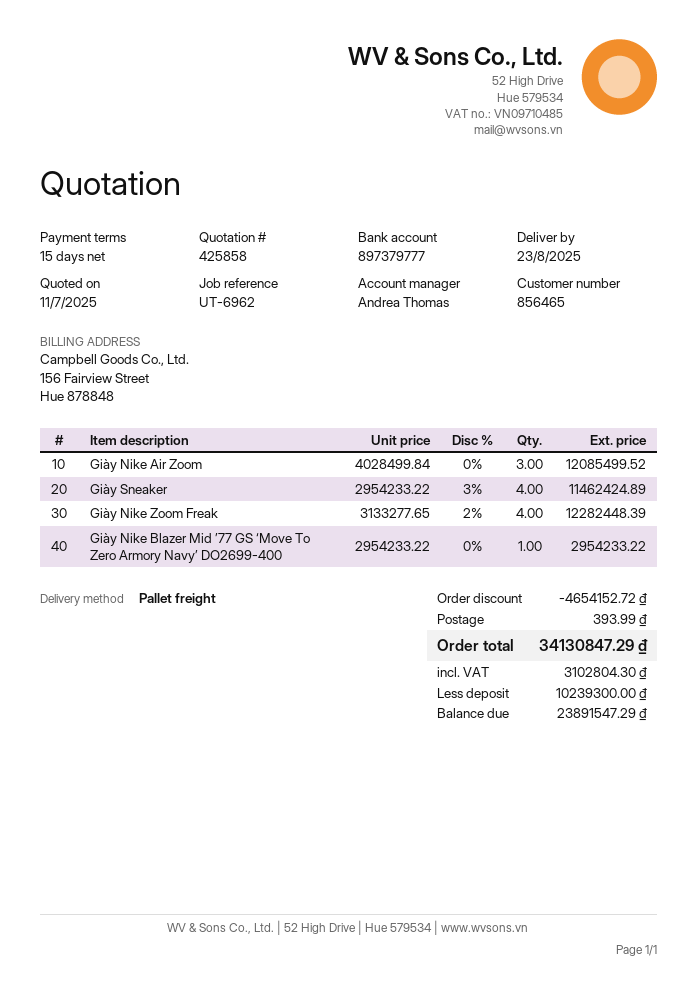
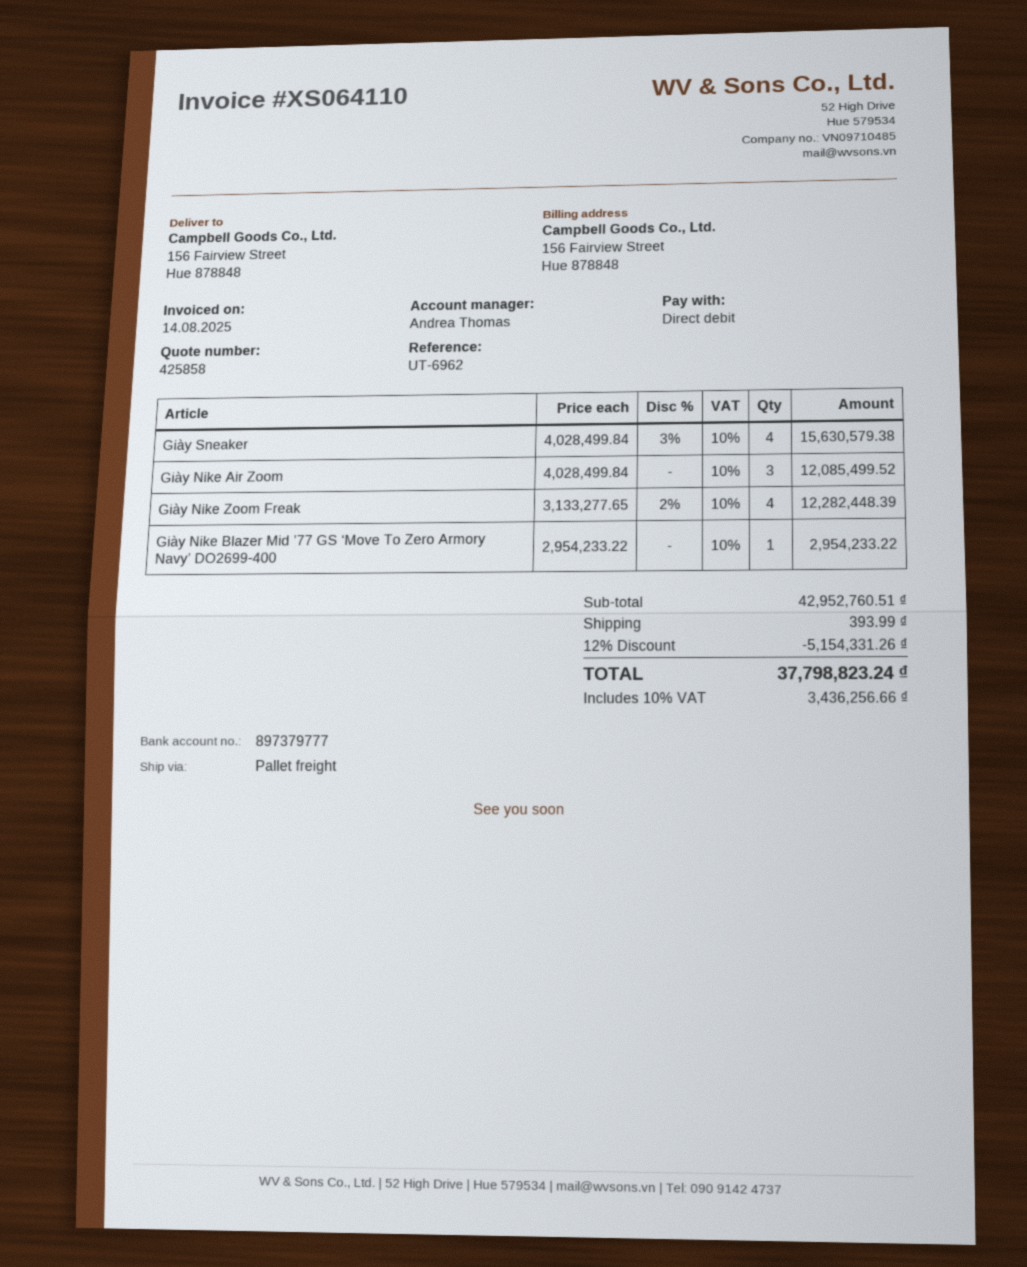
Giày Sneaker: 4 x 2954233.22 - 3% = 11462424.89 -> 4 x 4028499.84 - 3% = 15630579.38
discount: 4654152.72 -> 5154331.26
tax: 3102804.30 -> 3436256.66
total: 34130847.29 -> 37798823.24

